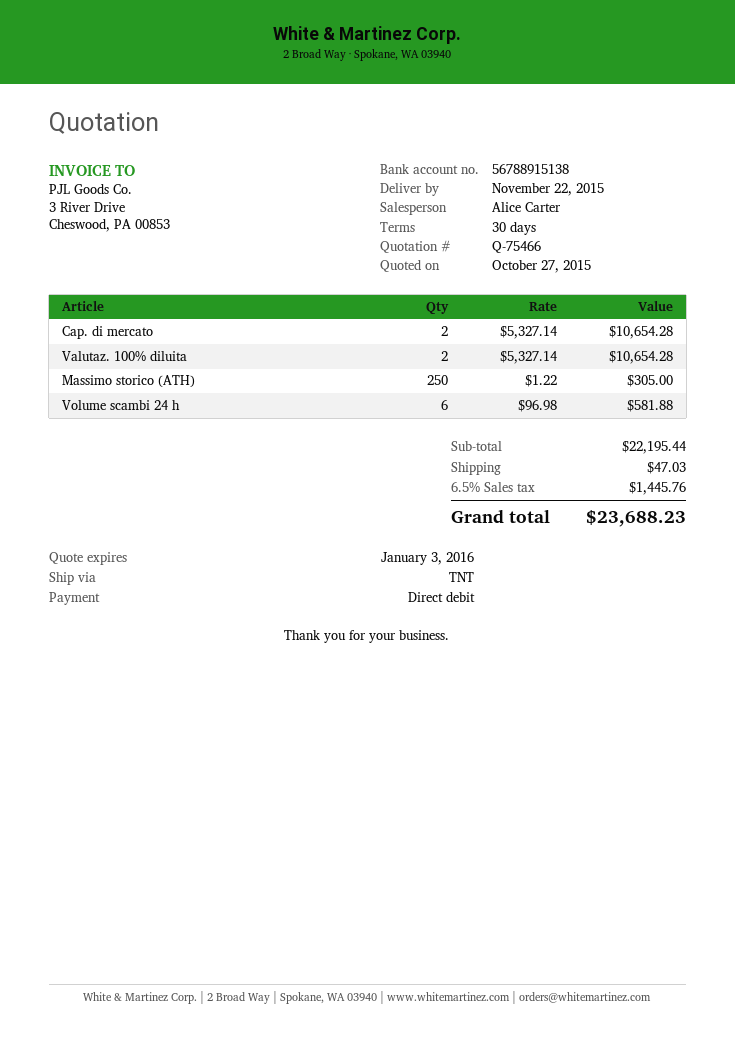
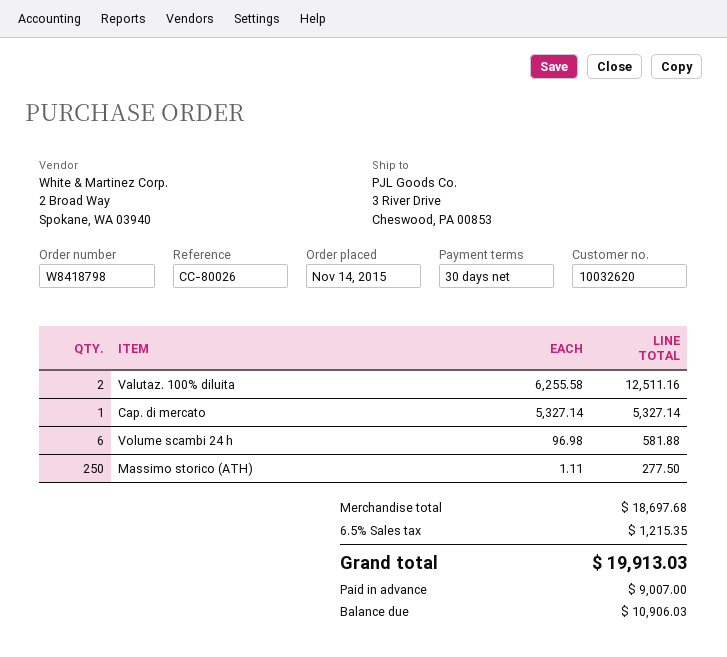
Cap. di mercato: 2 x 5327.14 = 10654.28 -> 1 x 5327.14 = 5327.14
Valutaz. 100% diluita: 2 x 5327.14 = 10654.28 -> 2 x 6255.58 = 12511.16
Massimo storico (ATH): 250 x 1.22 = 305.00 -> 250 x 1.11 = 277.50
subtotal: 22195.44 -> 18697.68
shipping: 47.03 -> none
tax: 6.5% = 1445.76 -> 6.5% = 1215.35
total: 23688.23 -> 19913.03

